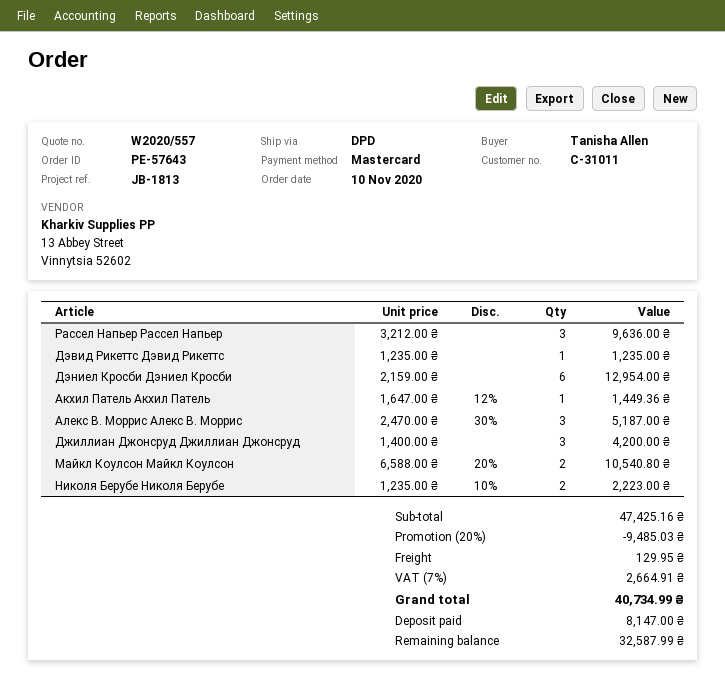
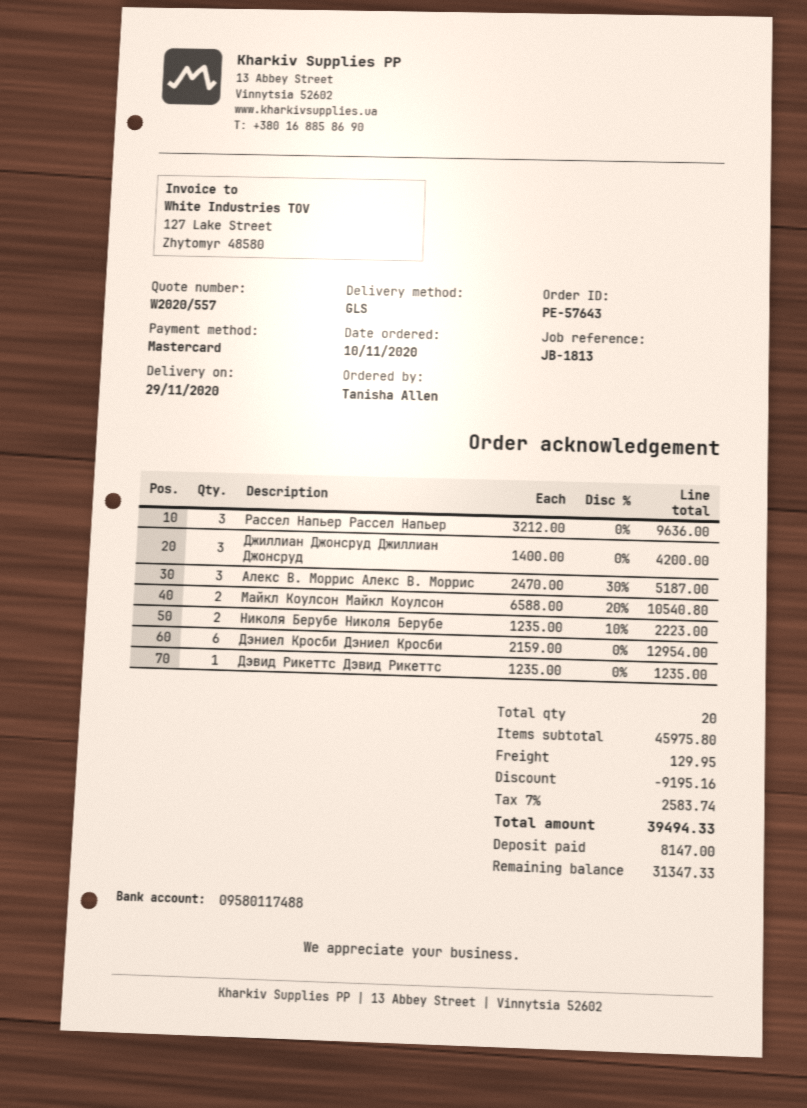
shipping method: DPD -> GLS
Акхил Патель Акхил Патель: 1 x 1647.00 - 12% = 1449.36 -> none
subtotal: 47425.16 -> 45975.80
discount: 9485.03 -> 9195.16
tax: 7% = 2664.91 -> 7% = 2583.74
total: 40734.99 -> 39494.33
balance: 32587.99 -> 31347.33

